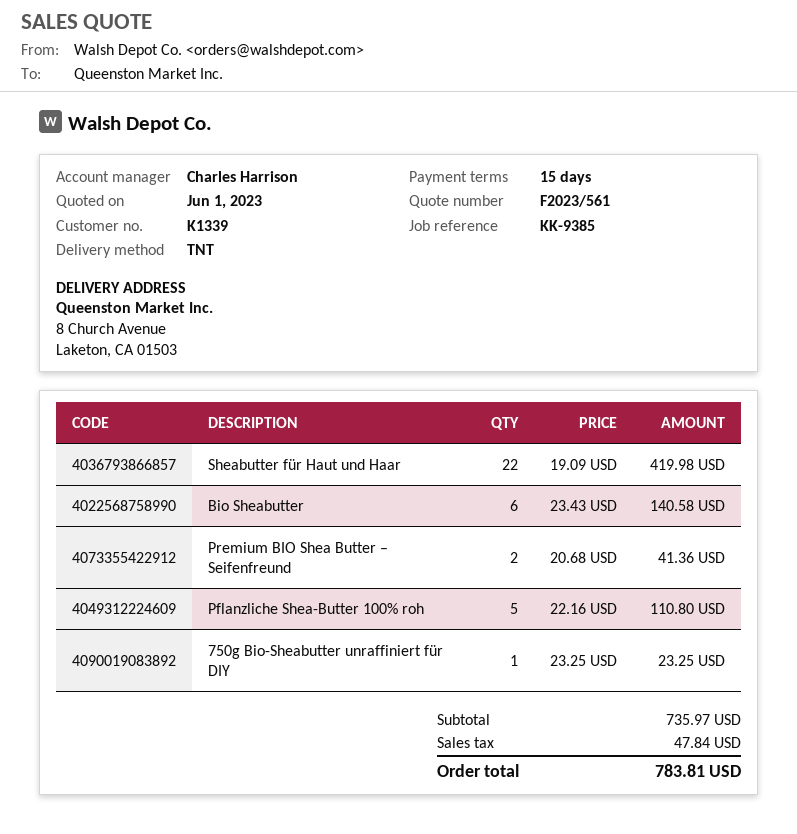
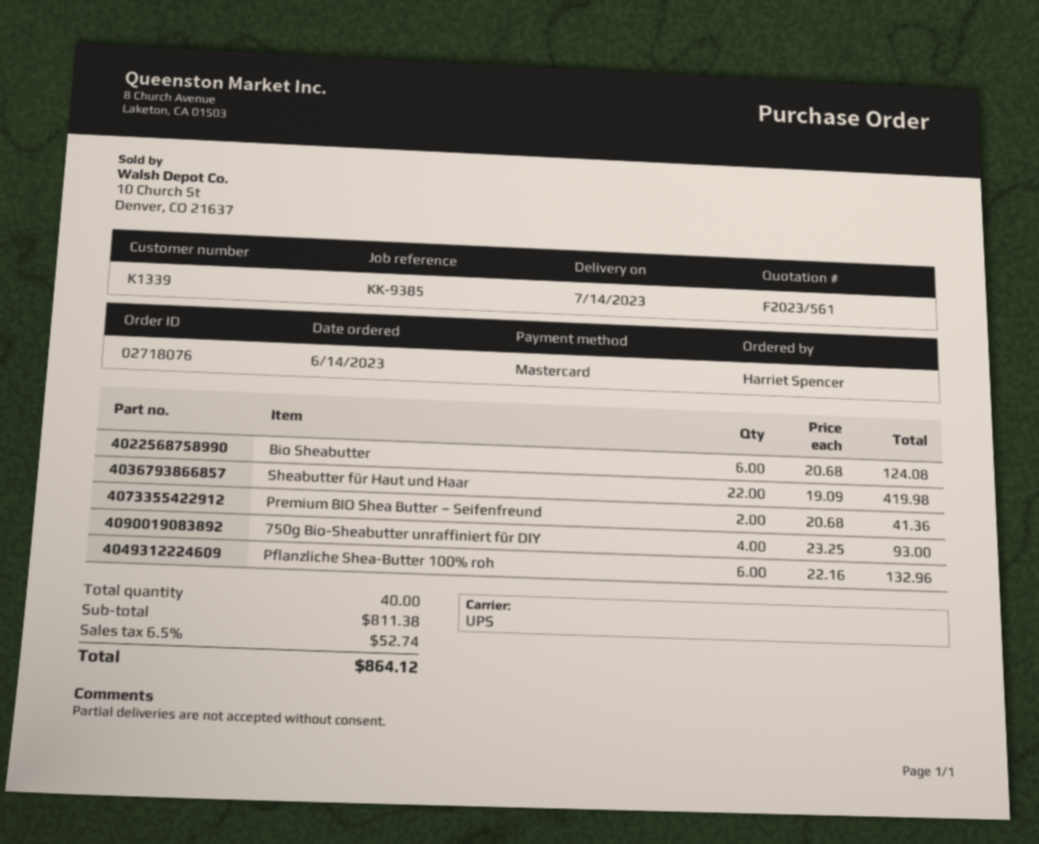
shipping method: TNT -> UPS
Bio Sheabutter: 6 x 23.43 = 140.58 -> 6 x 20.68 = 124.08
Pflanzliche Shea-Butter 100% roh: 5 x 22.16 = 110.80 -> 6 x 22.16 = 132.96
750g Bio-Sheabutter unraffiniert für DIY: 1 x 23.25 = 23.25 -> 4 x 23.25 = 93.00
subtotal: 735.97 -> 811.38
tax: 47.84 -> 52.74
total: 783.81 -> 864.12

